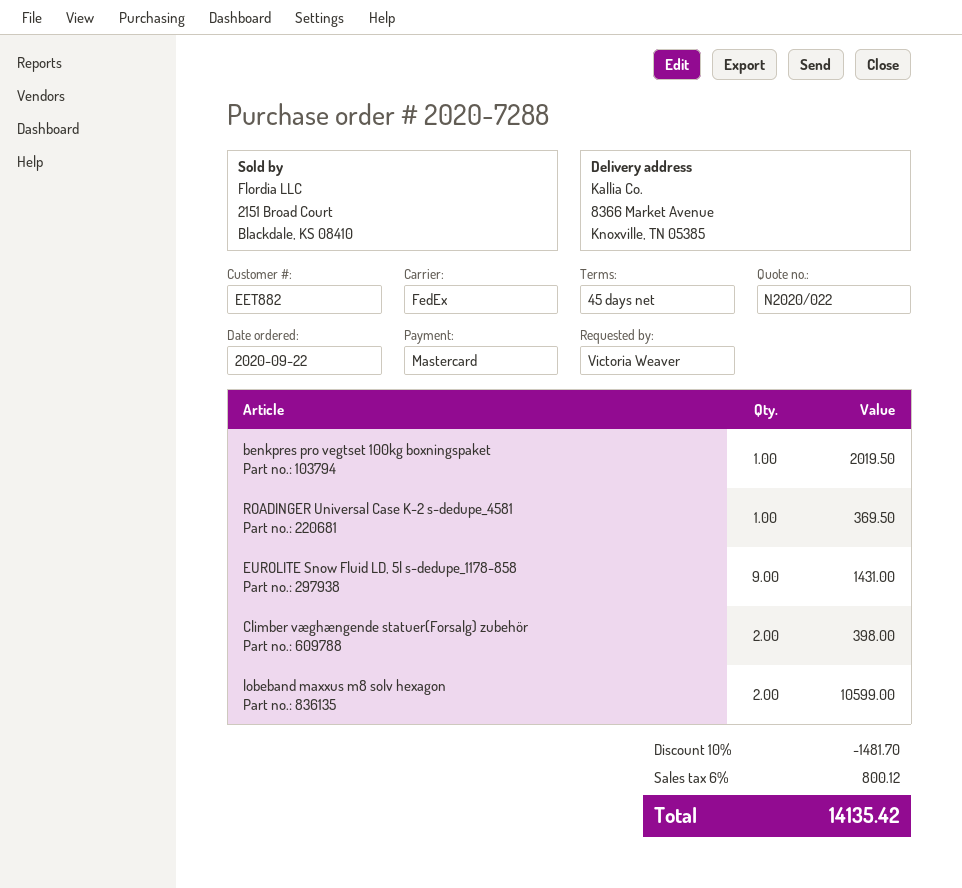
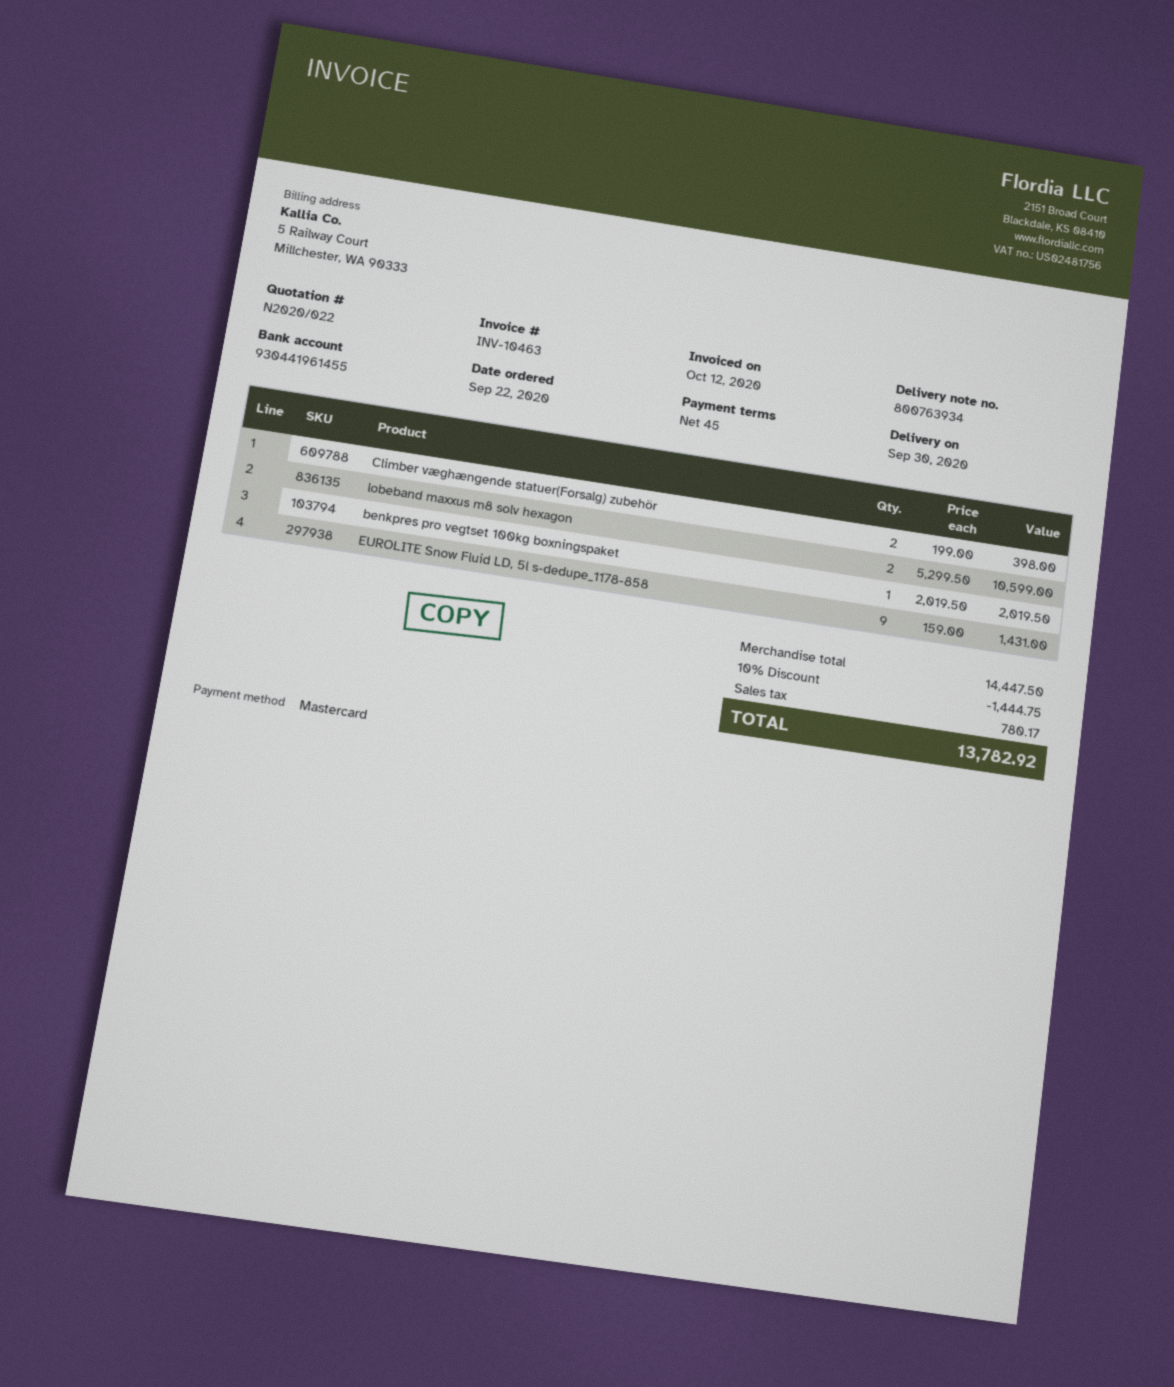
ROADINGER Universal Case K-2 s-dedupe_4581: 1 for 369.50 -> none
discount: 10% = 1481.70 -> 10% = 1444.75
tax: 800.12 -> 780.17
total: 14135.42 -> 13782.92

